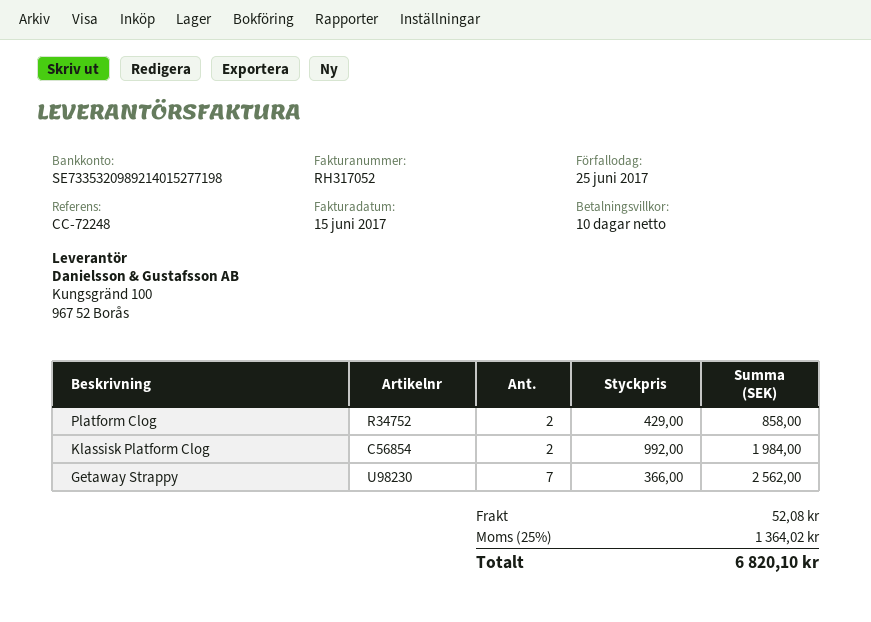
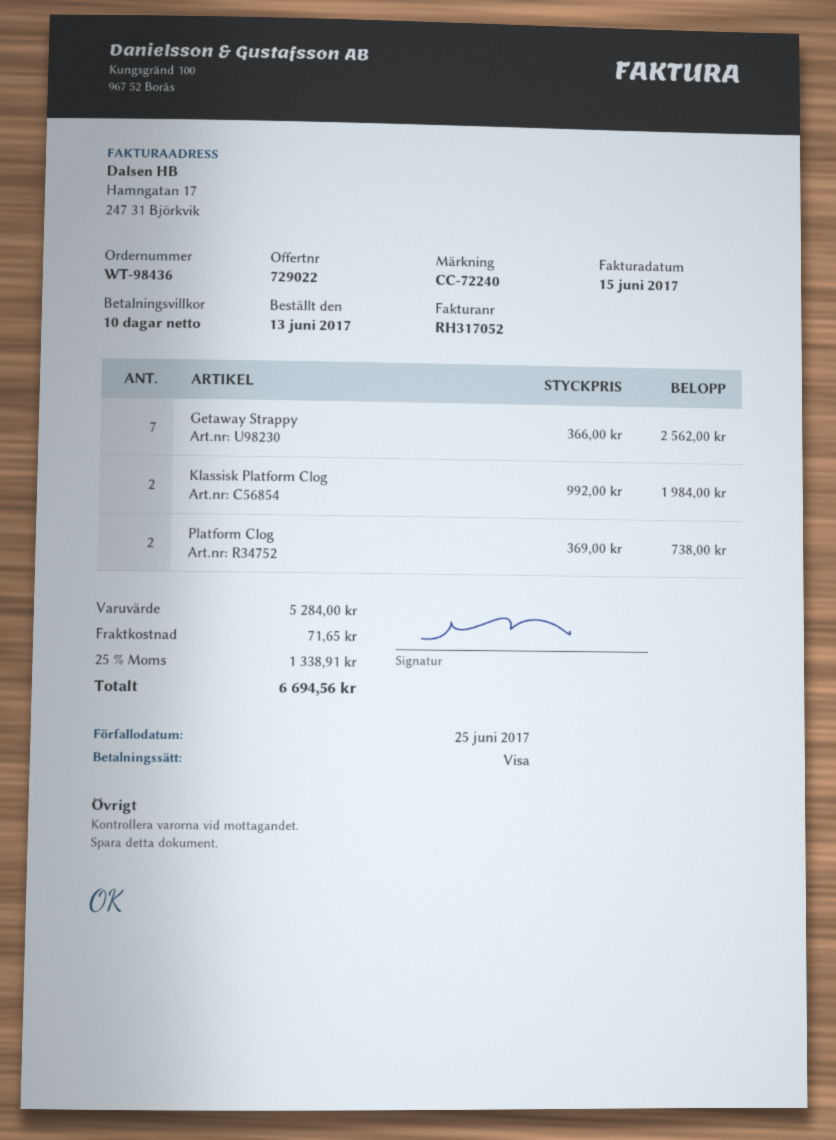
reference: CC-72248 -> CC-72240
Platform Clog: 2 x 429.00 = 858.00 -> 2 x 369.00 = 738.00
shipping: 52.08 -> 71.65
tax: 25% = 1364.02 -> 25% = 1338.91
total: 6820.10 -> 6694.56

